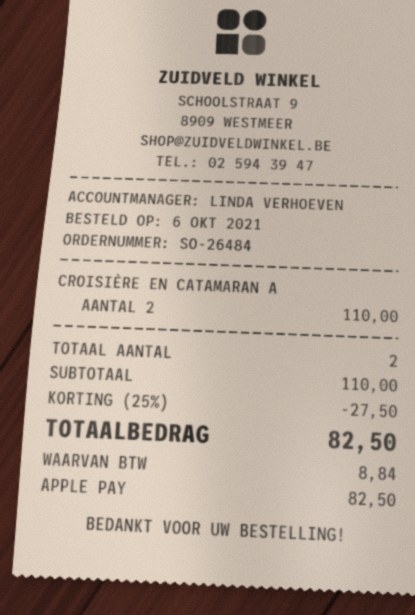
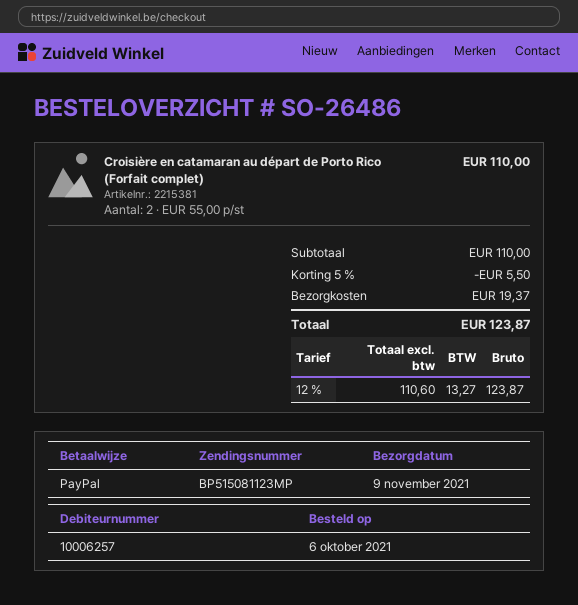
order number: SO-26484 -> SO-26486
payment method: Apple Pay -> PayPal
discount: 25% = 27.50 -> 5% = 5.50
shipping: none -> 19.37
tax: 8.84 -> 13.27
total: 82.50 -> 123.87

